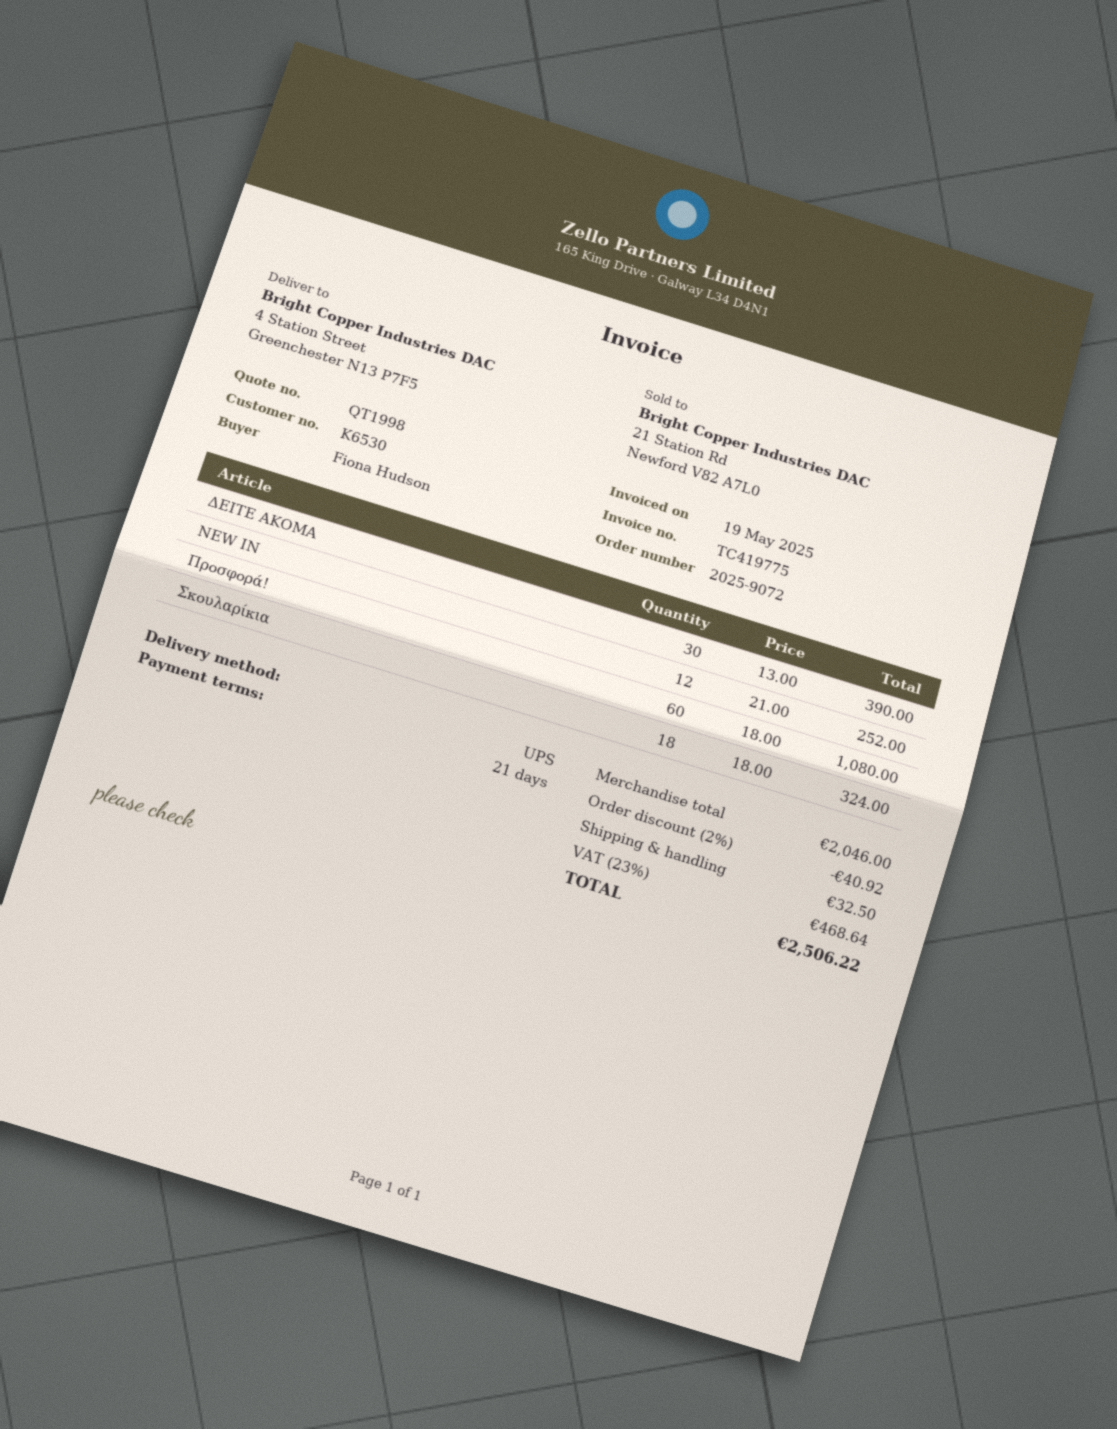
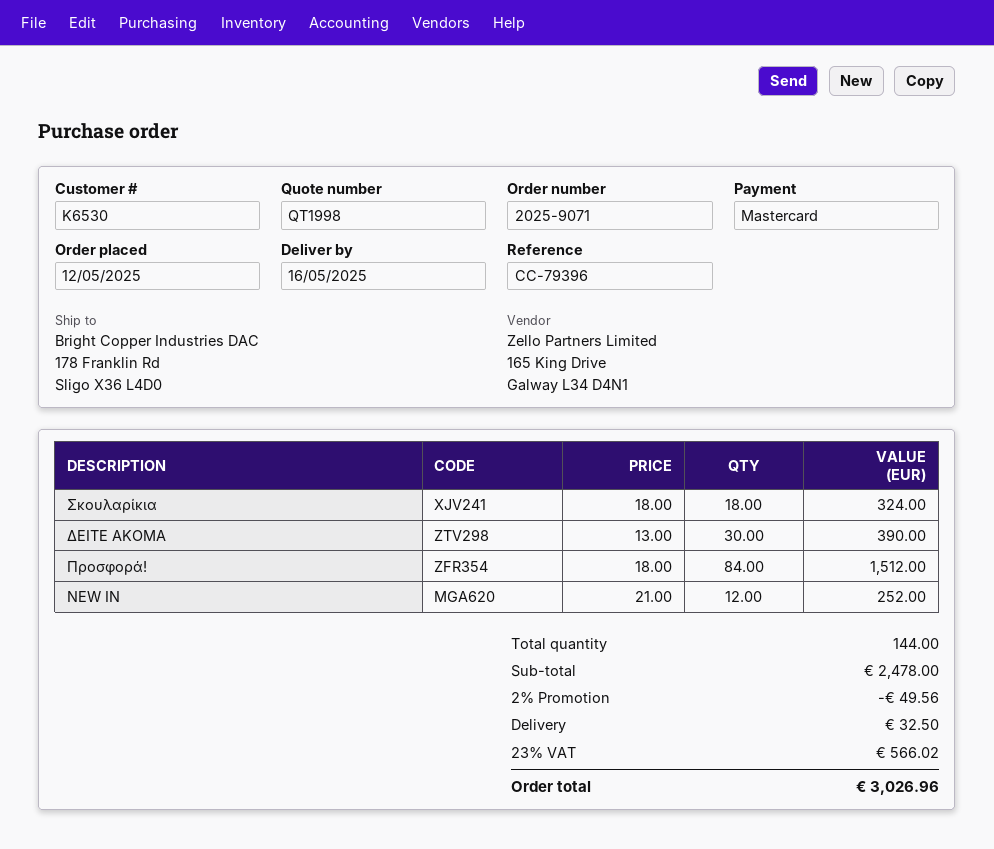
order number: 2025-9072 -> 2025-9071
ship to: 4 Station Street, Greenchester N13 P7F5 -> 178 Franklin Rd, Sligo X36 L4D0
Προσφορά!: 60 x 18.00 = 1080.00 -> 84 x 18.00 = 1512.00
subtotal: 2046.00 -> 2478.00
discount: 2% = 40.92 -> 2% = 49.56
tax: 23% = 468.64 -> 23% = 566.02
total: 2506.22 -> 3026.96

